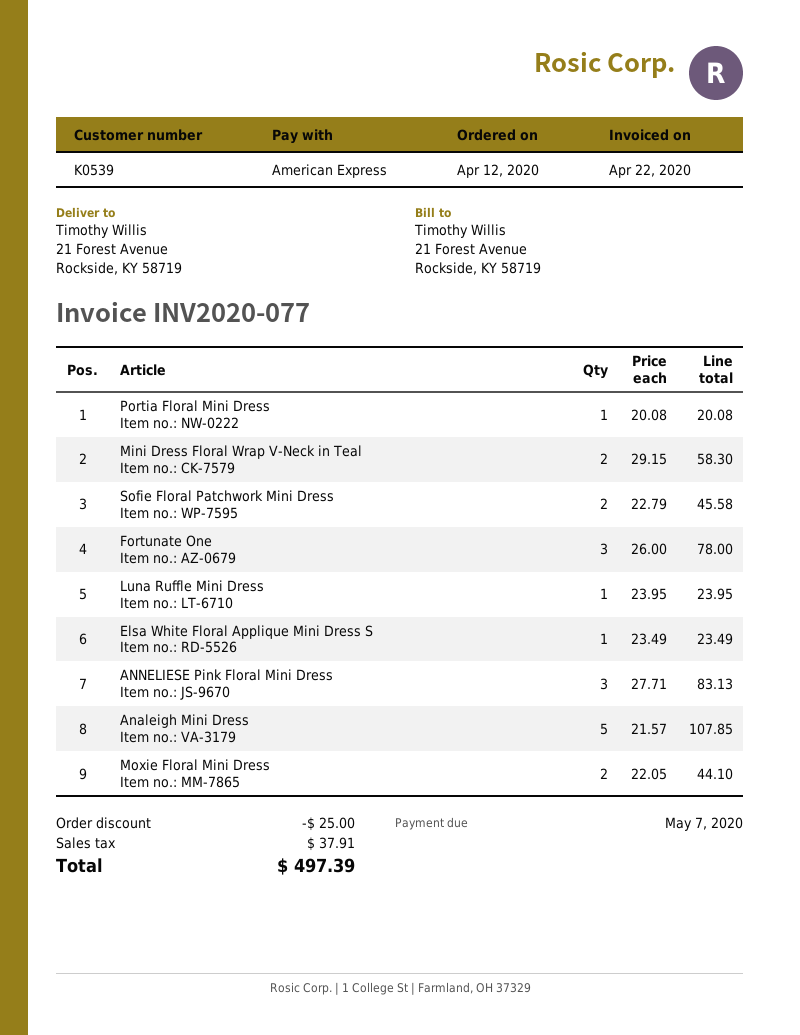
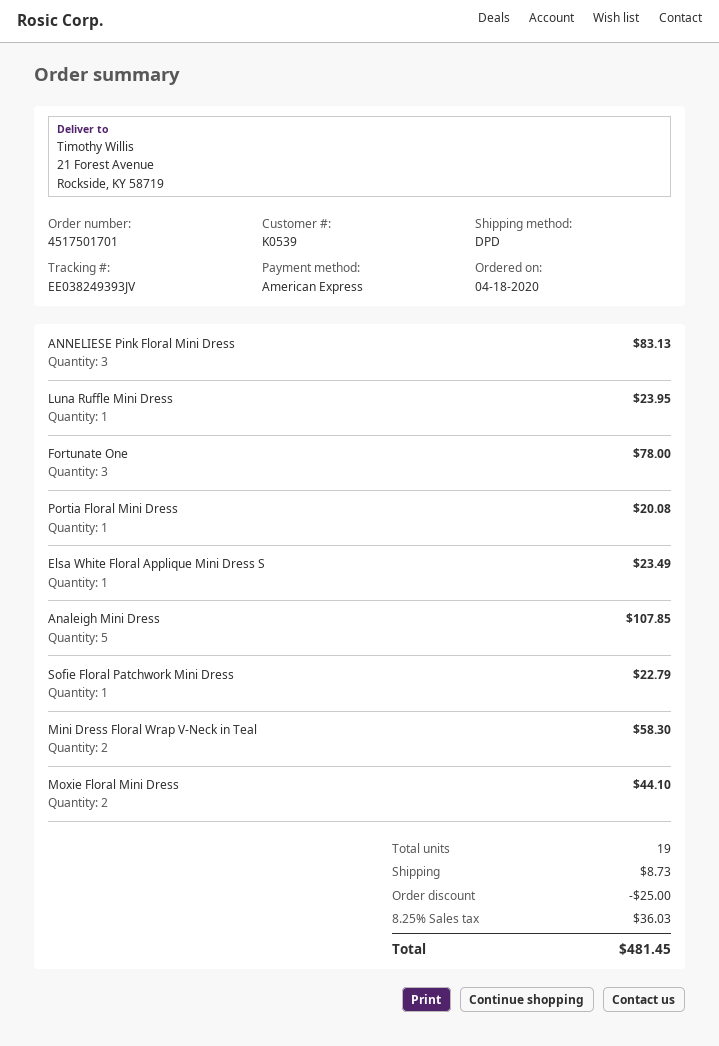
order date: 2020-04-12 -> 2020-04-18
Sofie Floral Patchwork Mini Dress: 2 for 45.58 -> 1 for 22.79
shipping: none -> 8.73
tax: 37.91 -> 36.03
total: 497.39 -> 481.45

